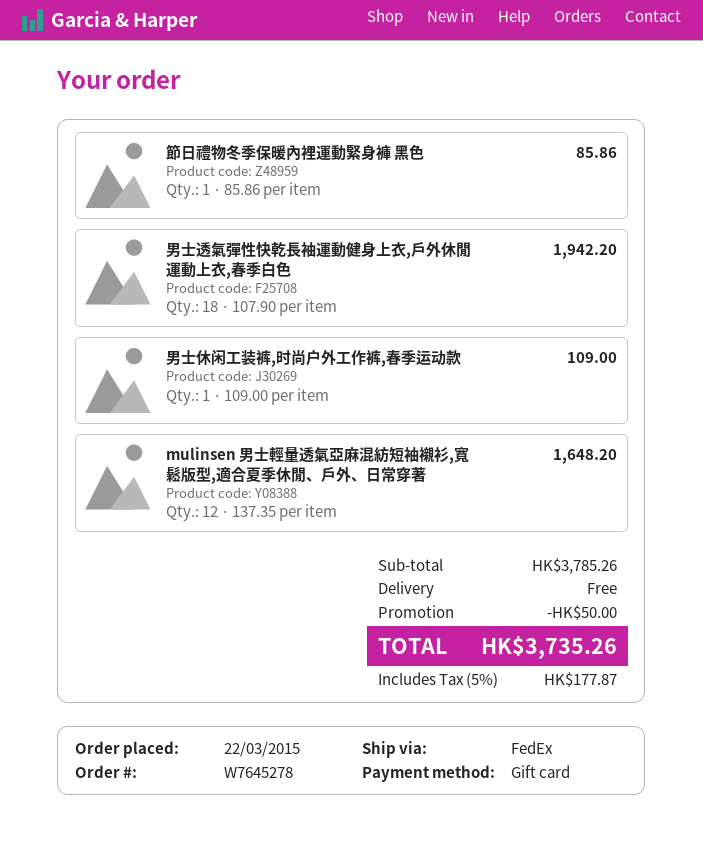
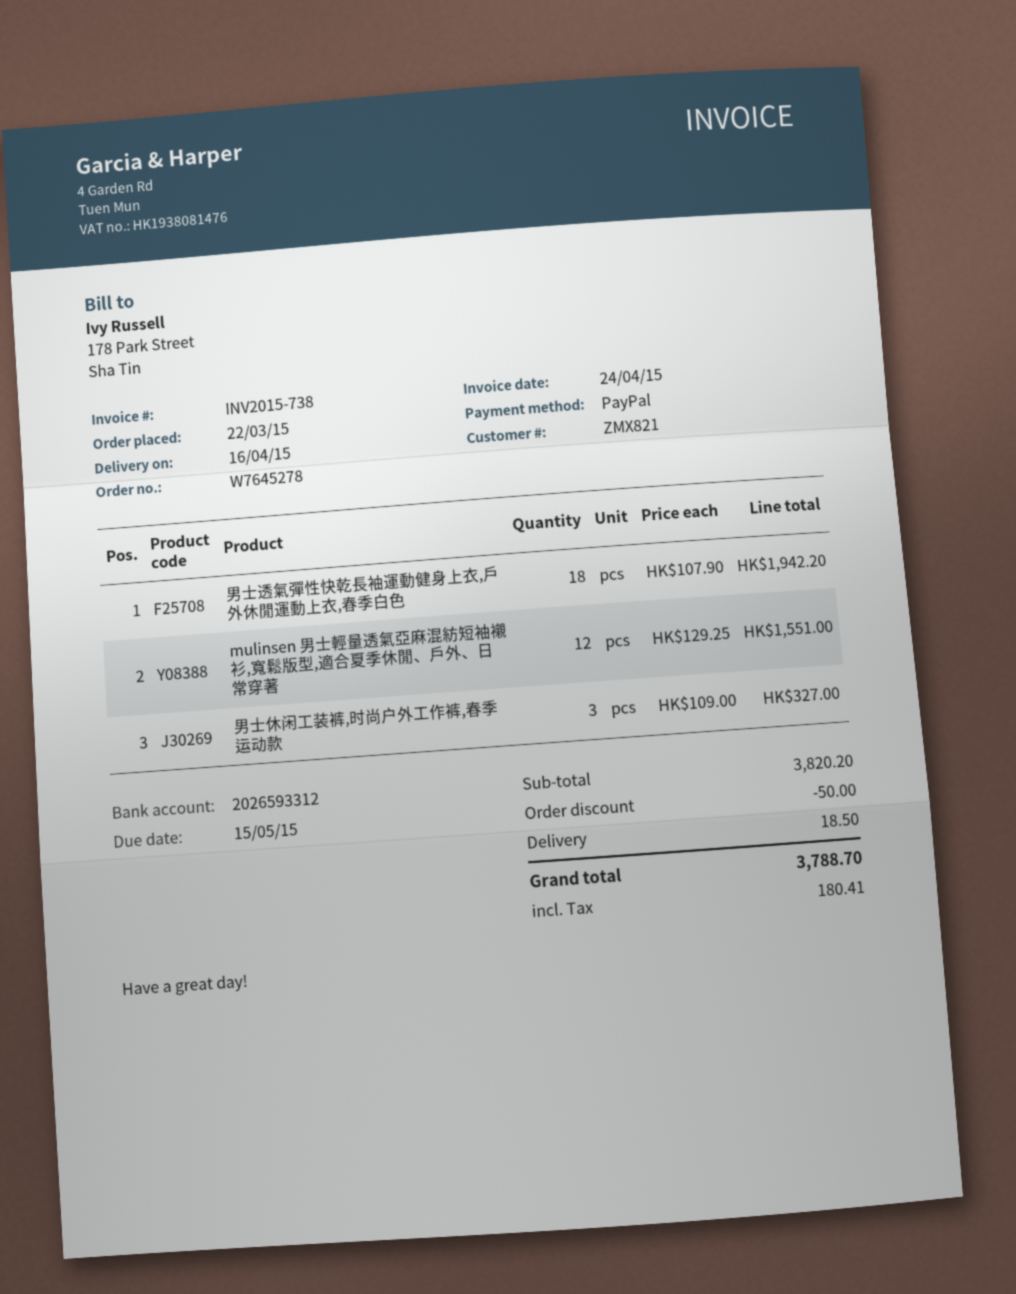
payment method: gift card -> PayPal
節日禮物冬季保暖內裡運動緊身褲 黑色: 1 x 85.86 = 85.86 -> none
男士休闲工装裤,时尚户外工作裤,春季运动款: 1 x 109.00 = 109.00 -> 3 x 109.00 = 327.00
mulinsen 男士輕量透氣亞麻混紡短袖襯衫,寬鬆版型,適合夏季休閒、戶外、日常穿著: 12 x 137.35 = 1648.20 -> 12 x 129.25 = 1551.00
subtotal: 3785.26 -> 3820.20
shipping: 0.00 -> 18.50
tax: 177.87 -> 180.41
total: 3735.26 -> 3788.70

